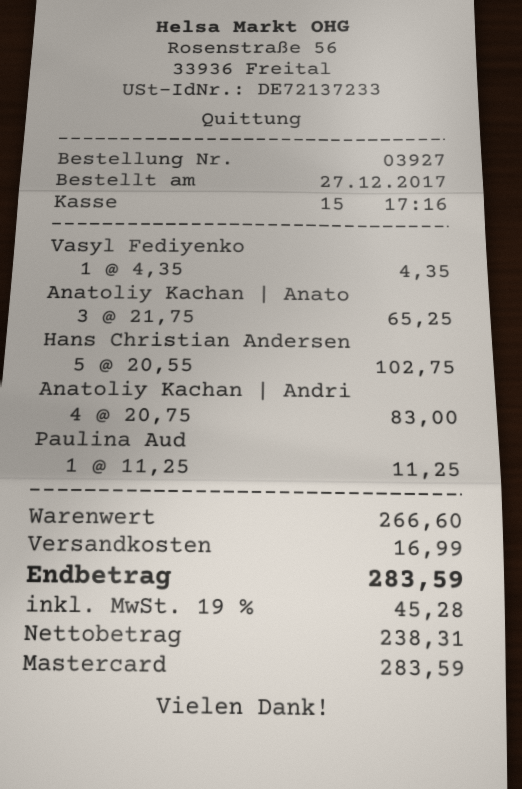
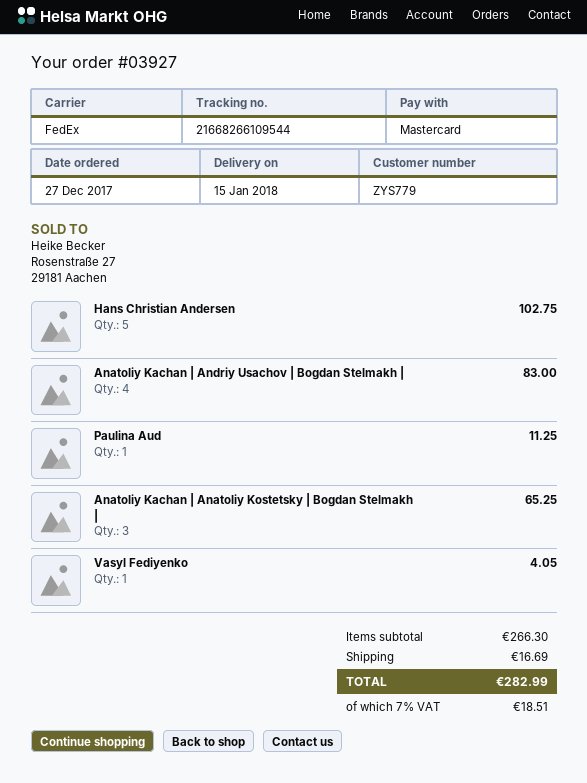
Vasyl Fediyenko: 1 for 4.35 -> 1 for 4.05
subtotal: 266.60 -> 266.30
shipping: 16.99 -> 16.69
tax: 19% = 45.28 -> 7% = 18.51
total: 283.59 -> 282.99

